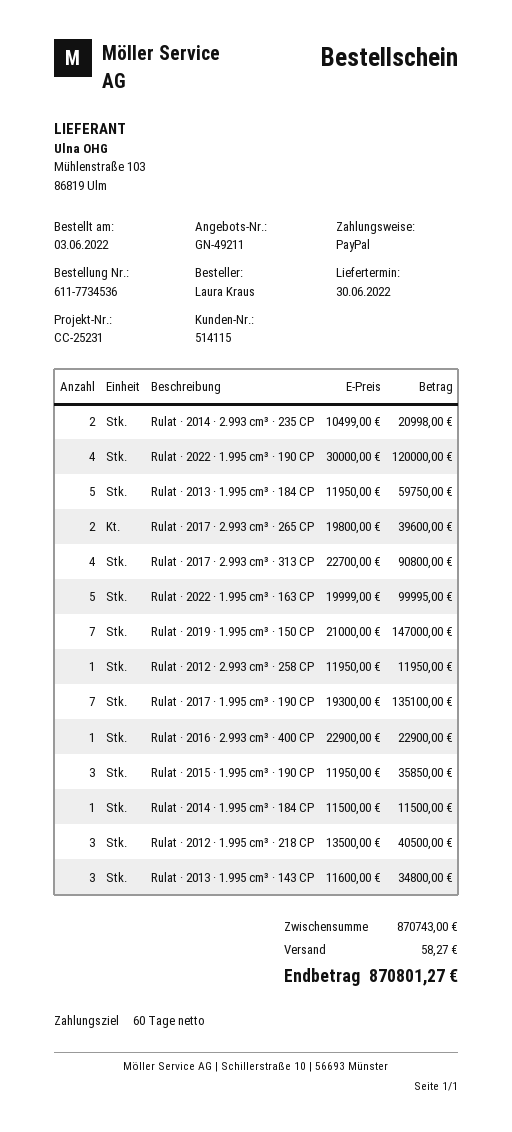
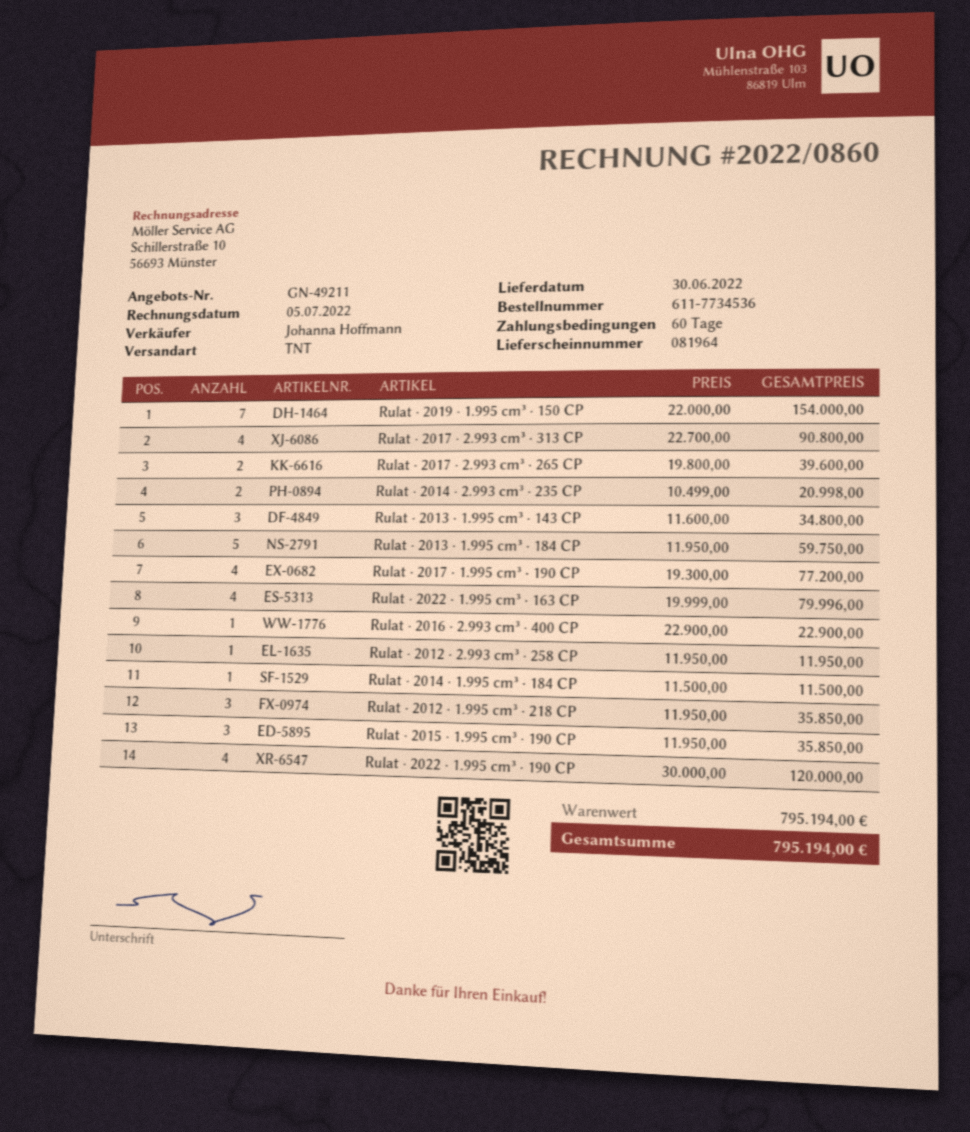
Rulat · 2022 · 1.995 cm³ · 163 CP: 5 x 19999.00 = 99995.00 -> 4 x 19999.00 = 79996.00
Rulat · 2019 · 1.995 cm³ · 150 CP: 7 x 21000.00 = 147000.00 -> 7 x 22000.00 = 154000.00
Rulat · 2017 · 1.995 cm³ · 190 CP: 7 x 19300.00 = 135100.00 -> 4 x 19300.00 = 77200.00
Rulat · 2012 · 1.995 cm³ · 218 CP: 3 x 13500.00 = 40500.00 -> 3 x 11950.00 = 35850.00
subtotal: 870743.00 -> 795194.00
shipping: 58.27 -> none
total: 870801.27 -> 795194.00

